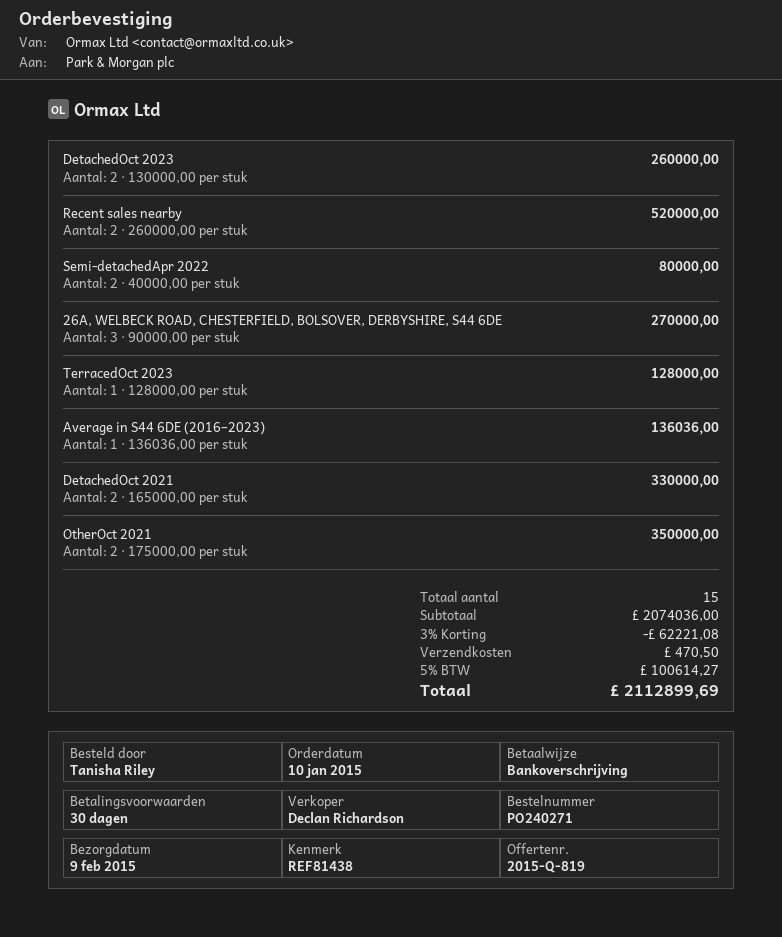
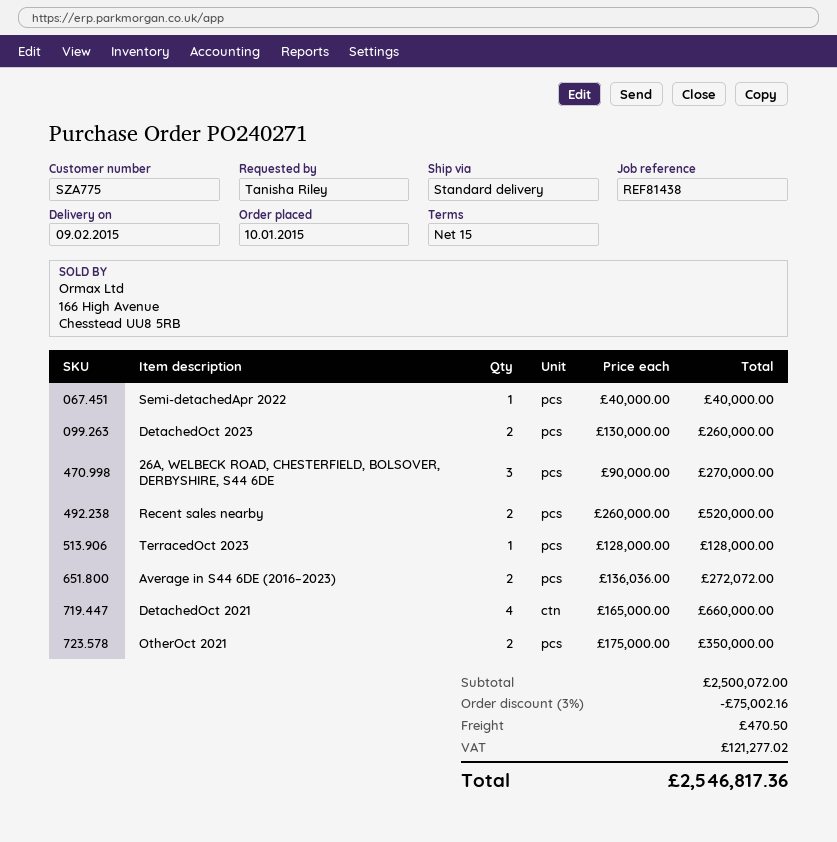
payment terms: 30 days -> 15 days
Semi-detachedApr 2022: 2 x 40000.00 = 80000.00 -> 1 x 40000.00 = 40000.00
Average in S44 6DE (2016–2023): 1 x 136036.00 = 136036.00 -> 2 x 136036.00 = 272072.00
DetachedOct 2021: 2 x 165000.00 = 330000.00 -> 4 x 165000.00 = 660000.00
subtotal: 2074036.00 -> 2500072.00
discount: 3% = 62221.08 -> 3% = 75002.16
tax: 100614.27 -> 121277.02
total: 2112899.69 -> 2546817.36

